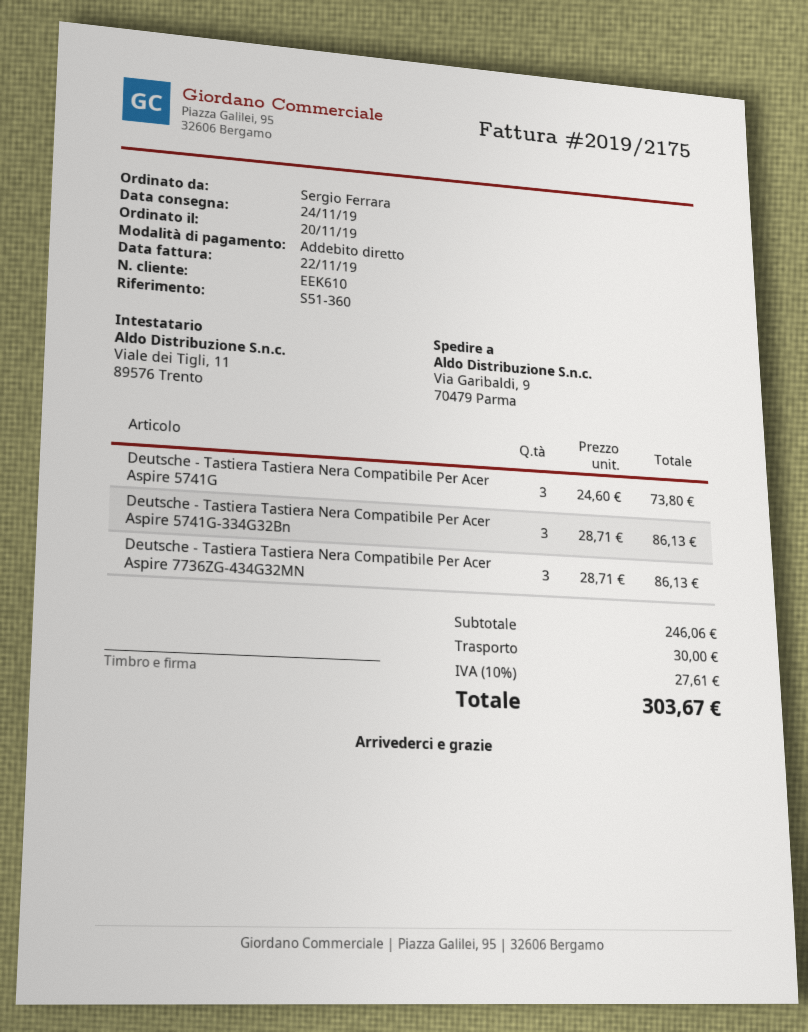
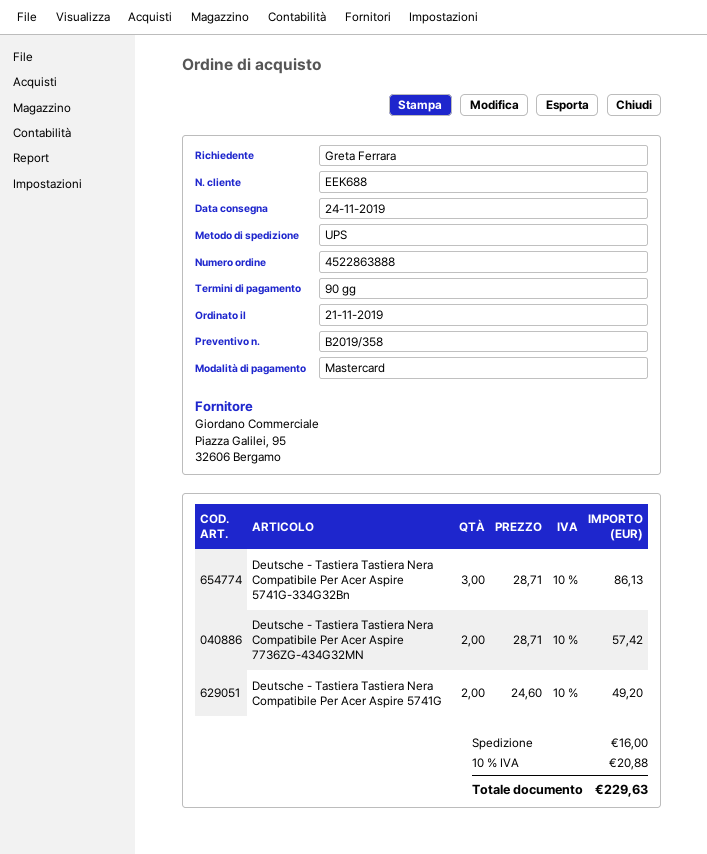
order date: 2019-11-20 -> 2019-11-21
customer number: EEK610 -> EEK688
ordered by: Sergio Ferrara -> Greta Ferrara
payment method: direct debit -> Mastercard
Deutsche - Tastiera Tastiera Nera Compatibile Per Acer Aspire 5741G: 3 x 24.60 = 73.80 -> 2 x 24.60 = 49.20
Deutsche - Tastiera Tastiera Nera Compatibile Per Acer Aspire 7736ZG-434G32MN: 3 x 28.71 = 86.13 -> 2 x 28.71 = 57.42
shipping: 30.00 -> 16.00
tax: 10% = 27.61 -> 10% = 20.88
total: 303.67 -> 229.63

